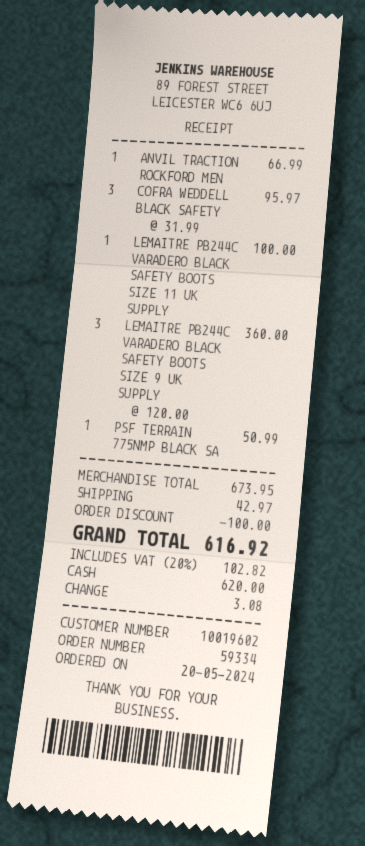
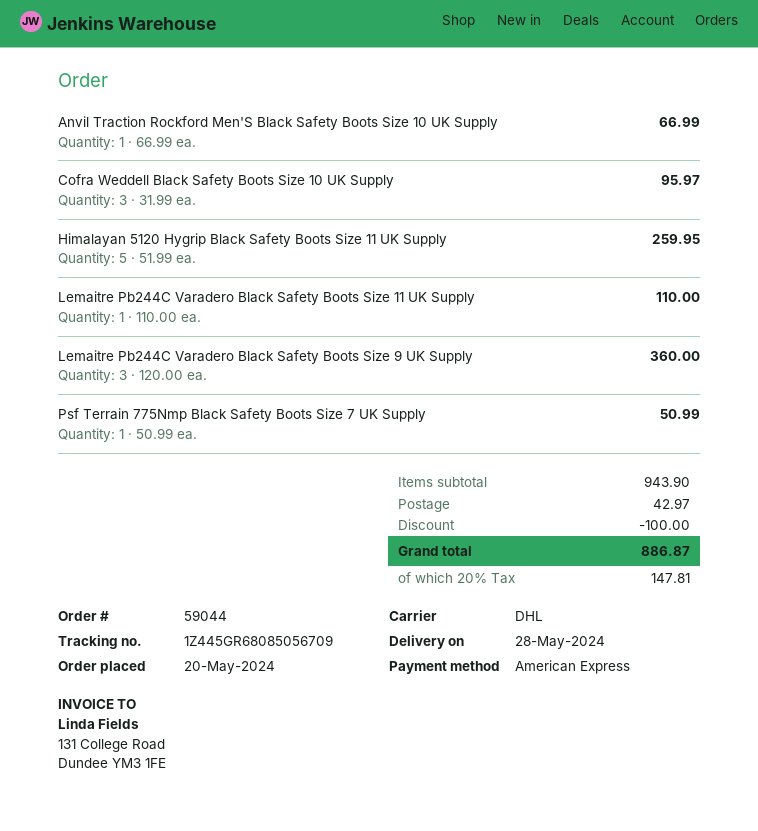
order number: 59334 -> 59044
payment method: cash -> American Express
LEMAITRE PB244C VARADERO BLACK SAFETY BOOTS SIZE 11 UK SUPPLY: 1 x 100.00 = 100.00 -> 1 x 110.00 = 110.00
Himalayan 5120 Hygrip Black Safety Boots Size 11 UK Supply: none -> 5 x 51.99 = 259.95
subtotal: 673.95 -> 943.90
tax: 20% = 102.82 -> 20% = 147.81
total: 616.92 -> 886.87

